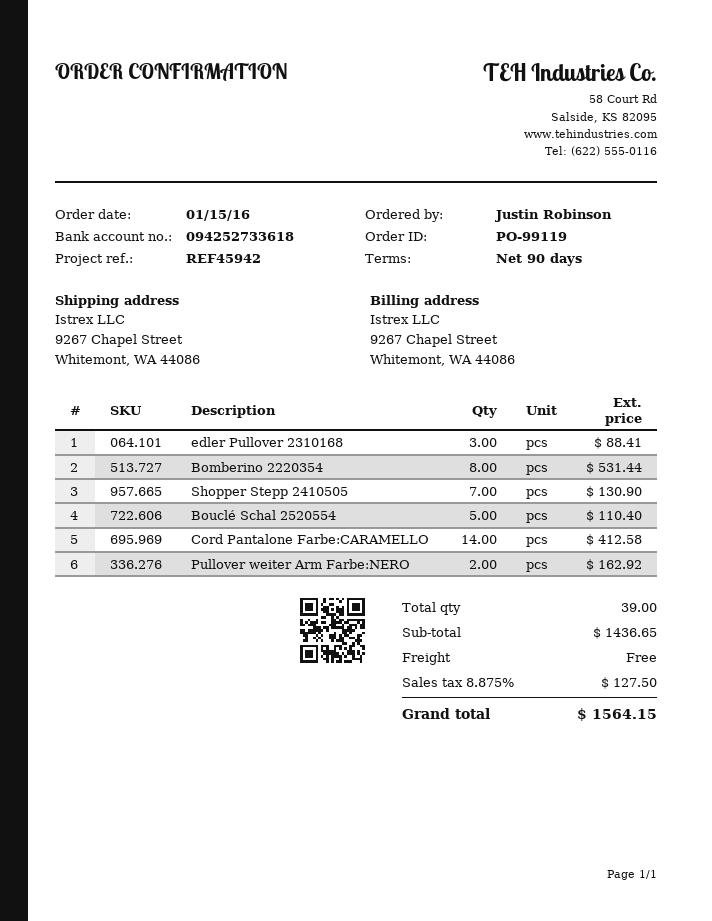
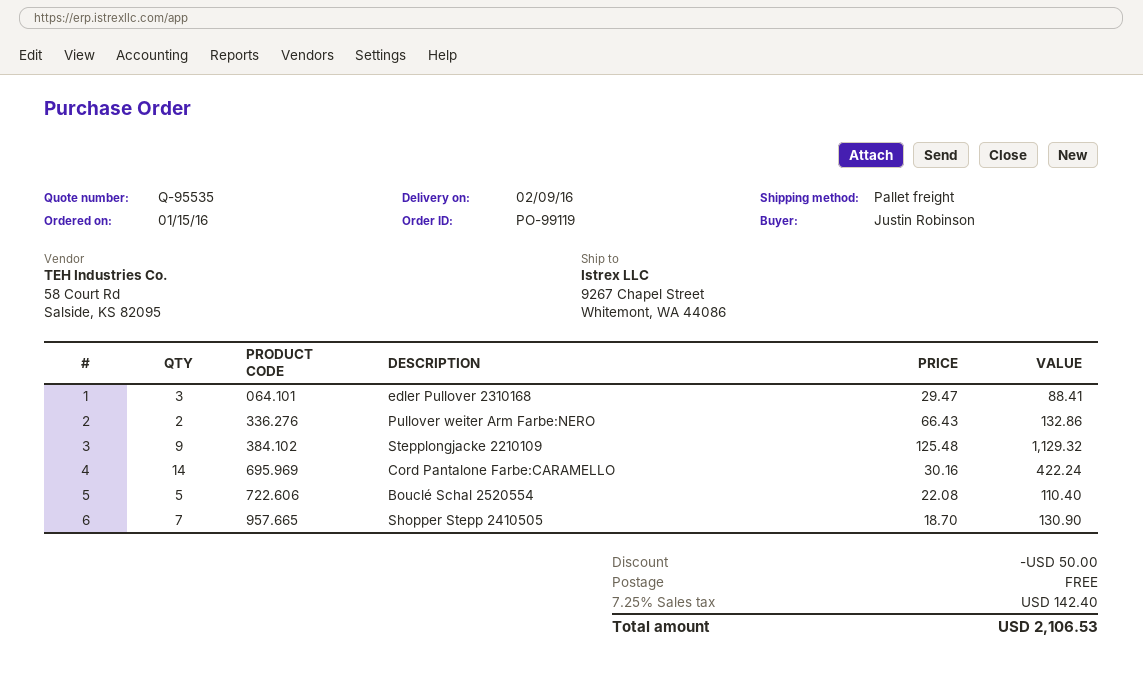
Bomberino 2220354: 8 for 531.44 -> none
Cord Pantalone Farbe:CARAMELLO: 14 for 412.58 -> 14 for 422.24
Pullover weiter Arm Farbe:NERO: 2 for 162.92 -> 2 for 132.86
Stepplongjacke 2210109: none -> 9 for 1129.32
discount: none -> 50.00
tax: 8.875% = 127.50 -> 7.25% = 142.40
total: 1564.15 -> 2106.53

